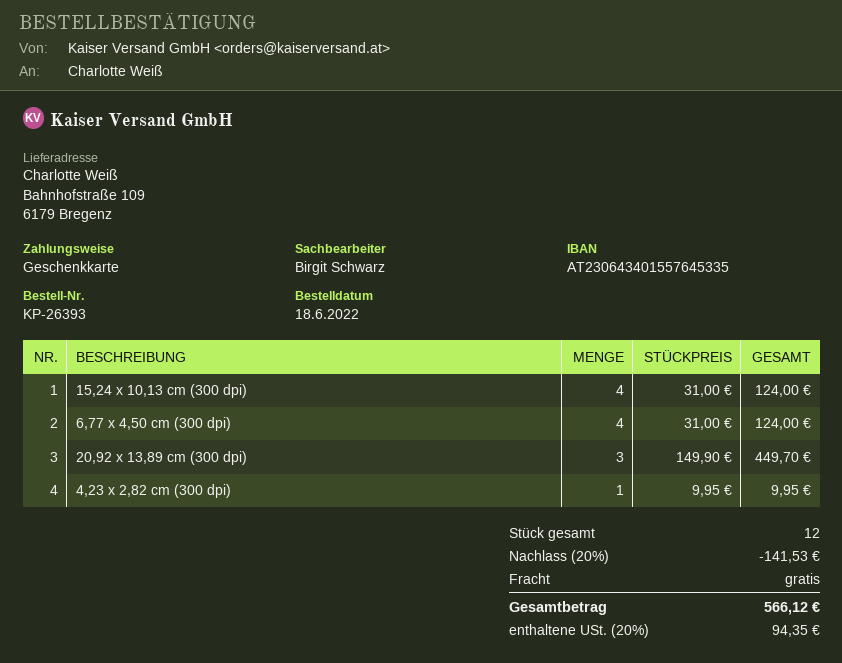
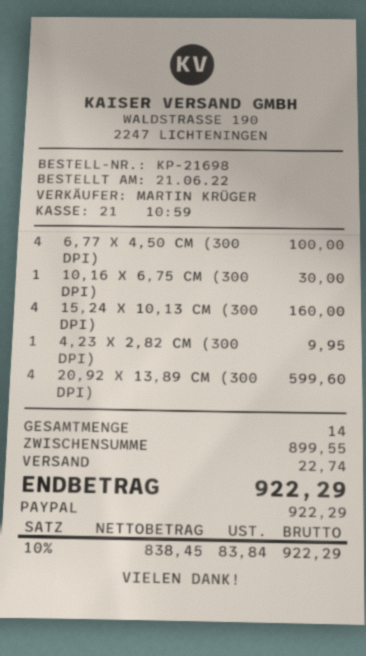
order number: KP-26393 -> KP-21698
order date: 2022-06-18 -> 2022-06-21
sales rep: Birgit Schwarz -> MARTIN KRÜGER
payment method: gift card -> PayPal
15,24 x 10,13 cm (300 dpi): 4 for 124.00 -> 4 for 160.00
6,77 x 4,50 cm (300 dpi): 4 for 124.00 -> 4 for 100.00
20,92 x 13,89 cm (300 dpi): 3 for 449.70 -> 4 for 599.60
10,16 X 6,75 CM (300 DPI): none -> 1 for 30.00
total quantity: 12 -> 14
discount: 20% = 141.53 -> none
shipping: 0.00 -> 22.74
tax: 20% = 94.35 -> 10% = 83.84
total: 566.12 -> 922.29

